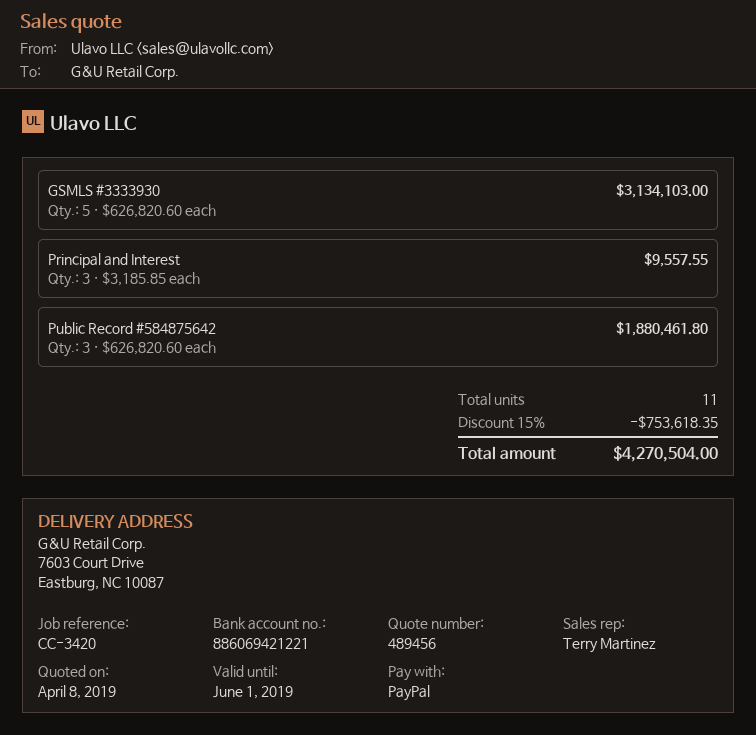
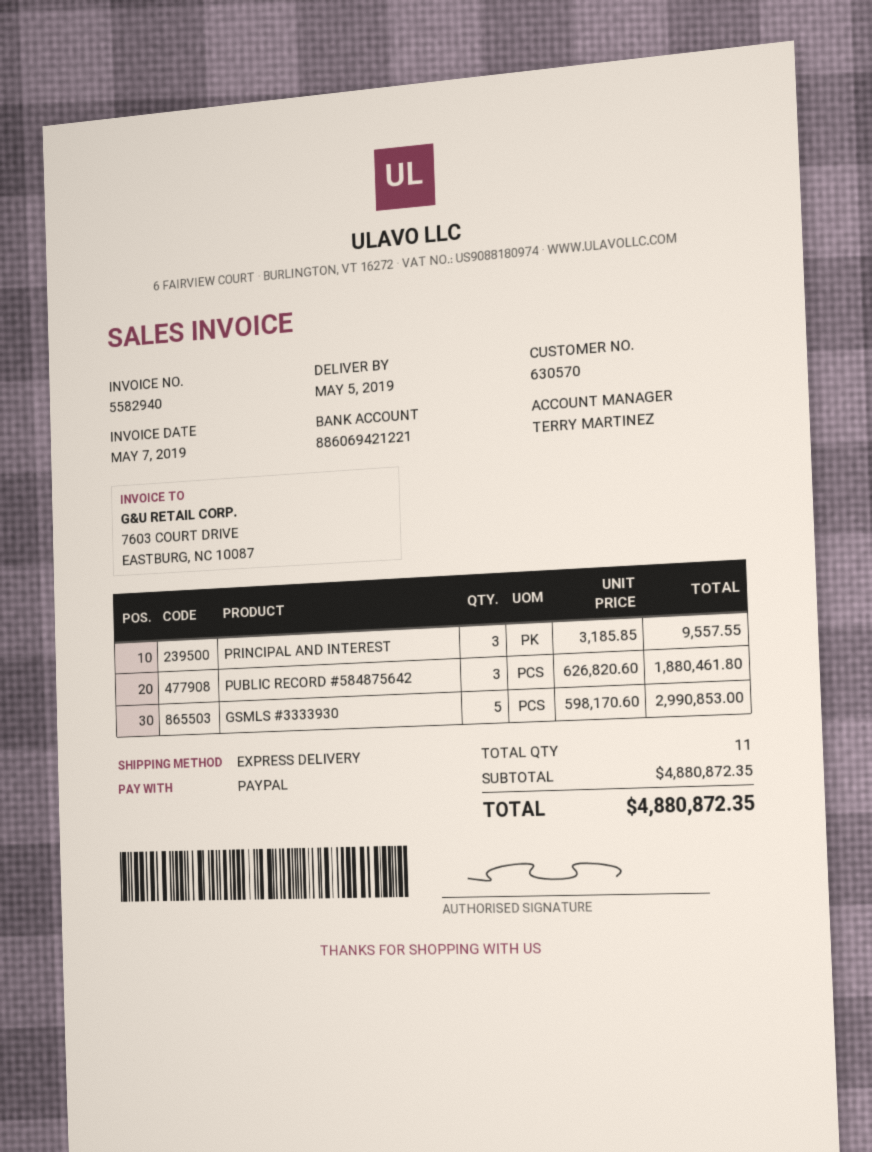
GSMLS #3333930: 5 x 626820.60 = 3134103.00 -> 5 x 598170.60 = 2990853.00
discount: 15% = 753618.35 -> none
total: 4270504.00 -> 4880872.35

